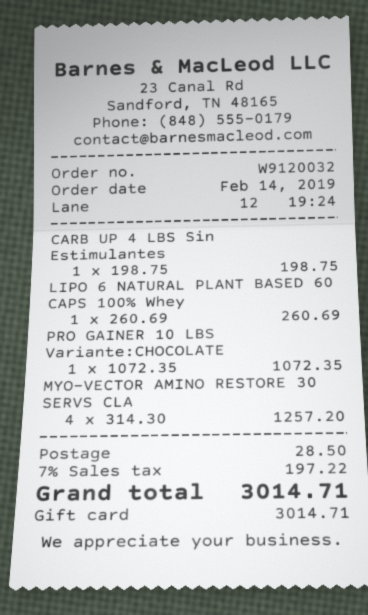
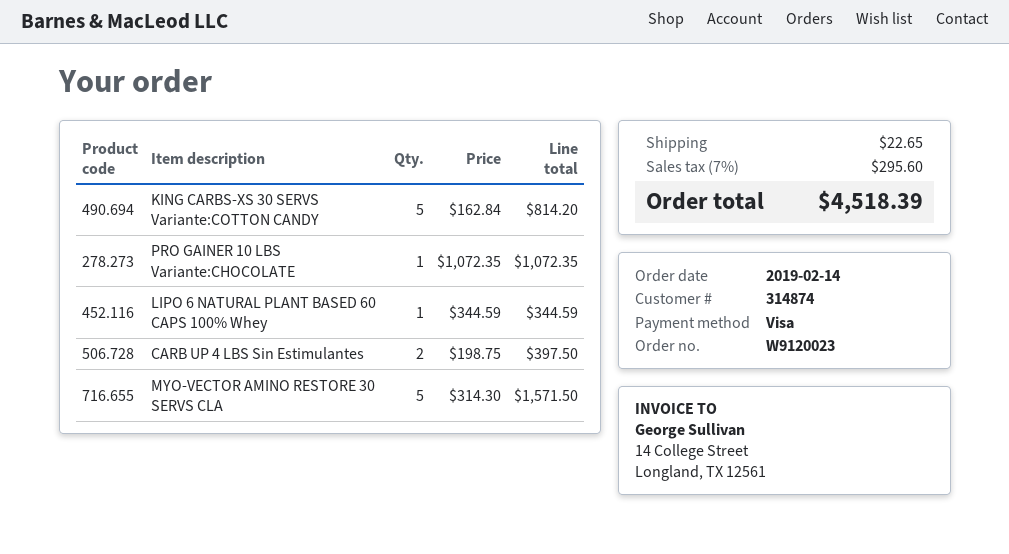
order number: W9120032 -> W9120023
payment method: gift card -> Visa
CARB UP 4 LBS Sin Estimulantes: 1 x 198.75 = 198.75 -> 2 x 198.75 = 397.50
LIPO 6 NATURAL PLANT BASED 60 CAPS 100% Whey: 1 x 260.69 = 260.69 -> 1 x 344.59 = 344.59
MYO-VECTOR AMINO RESTORE 30 SERVS CLA: 4 x 314.30 = 1257.20 -> 5 x 314.30 = 1571.50
KING CARBS-XS 30 SERVS Variante:COTTON CANDY: none -> 5 x 162.84 = 814.20
shipping: 28.50 -> 22.65
tax: 7% = 197.22 -> 7% = 295.60
total: 3014.71 -> 4518.39

